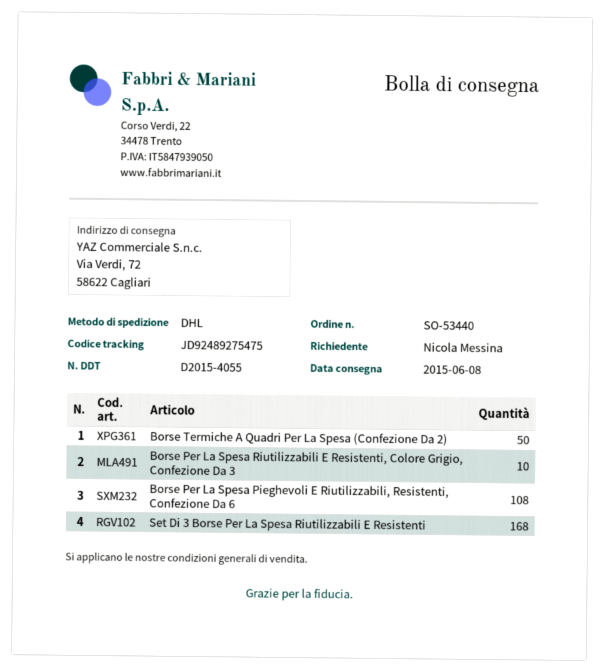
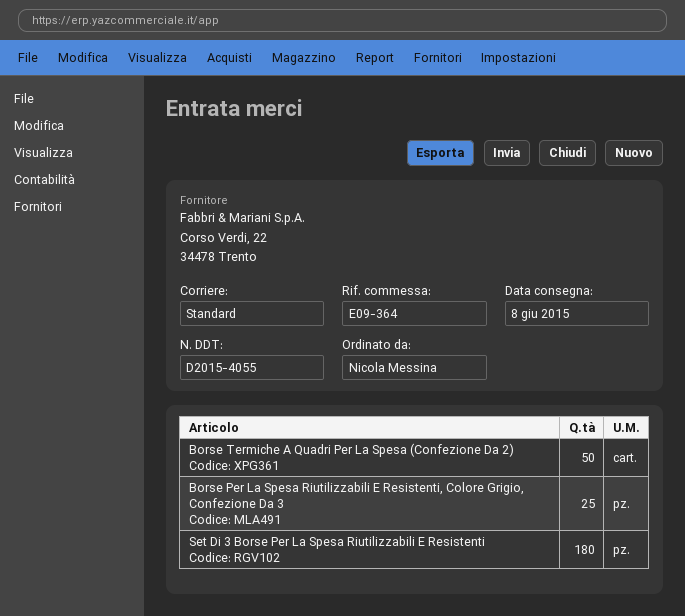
shipping method: DHL -> standard
Borse Per La Spesa Riutilizzabili E Resistenti, Colore Grigio, Confezione Da 3: 10 -> 25
Borse Per La Spesa Pieghevoli E Riutilizzabili, Resistenti, Confezione Da 6: 108 -> none
Set Di 3 Borse Per La Spesa Riutilizzabili E Resistenti: 168 -> 180

